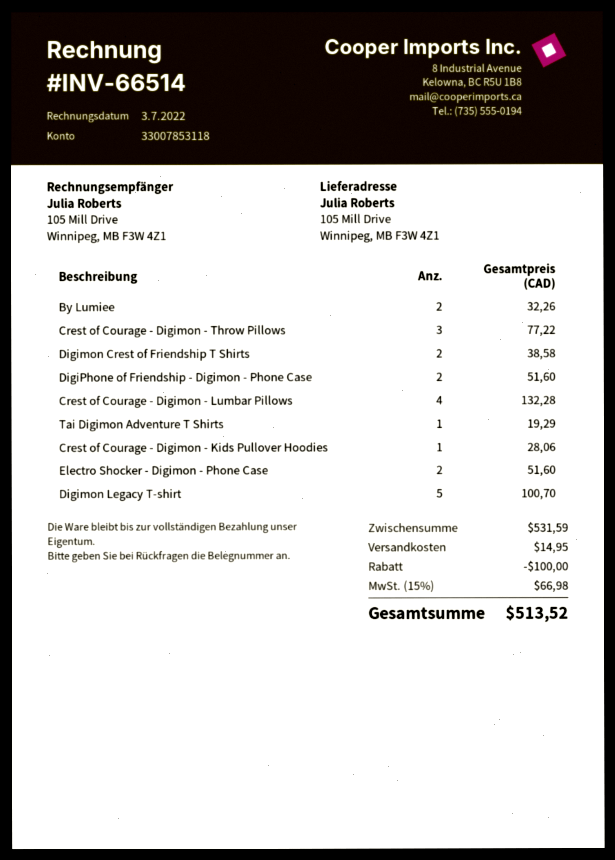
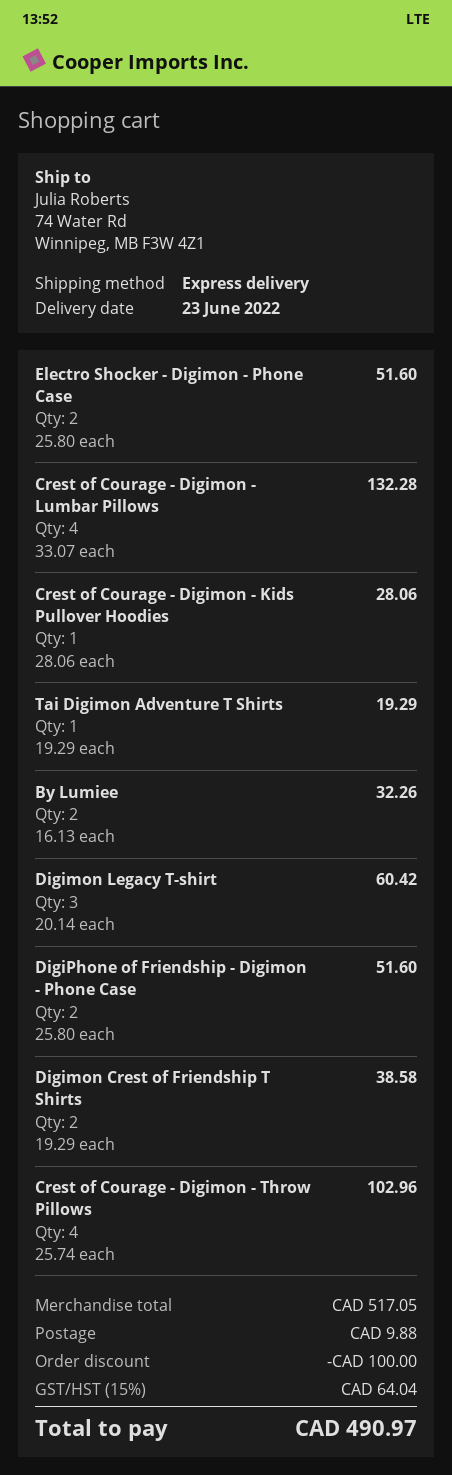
ship to: 105 Mill Drive, Winnipeg, MB F3W 4Z1 -> 74 Water Rd, Winnipeg, MB F3W 4Z1
Crest of Courage - Digimon - Throw Pillows: 3 for 77.22 -> 4 for 102.96
Digimon Legacy T-shirt: 5 for 100.70 -> 3 for 60.42
subtotal: 531.59 -> 517.05
shipping: 14.95 -> 9.88
tax: 15% = 66.98 -> 15% = 64.04
total: 513.52 -> 490.97

